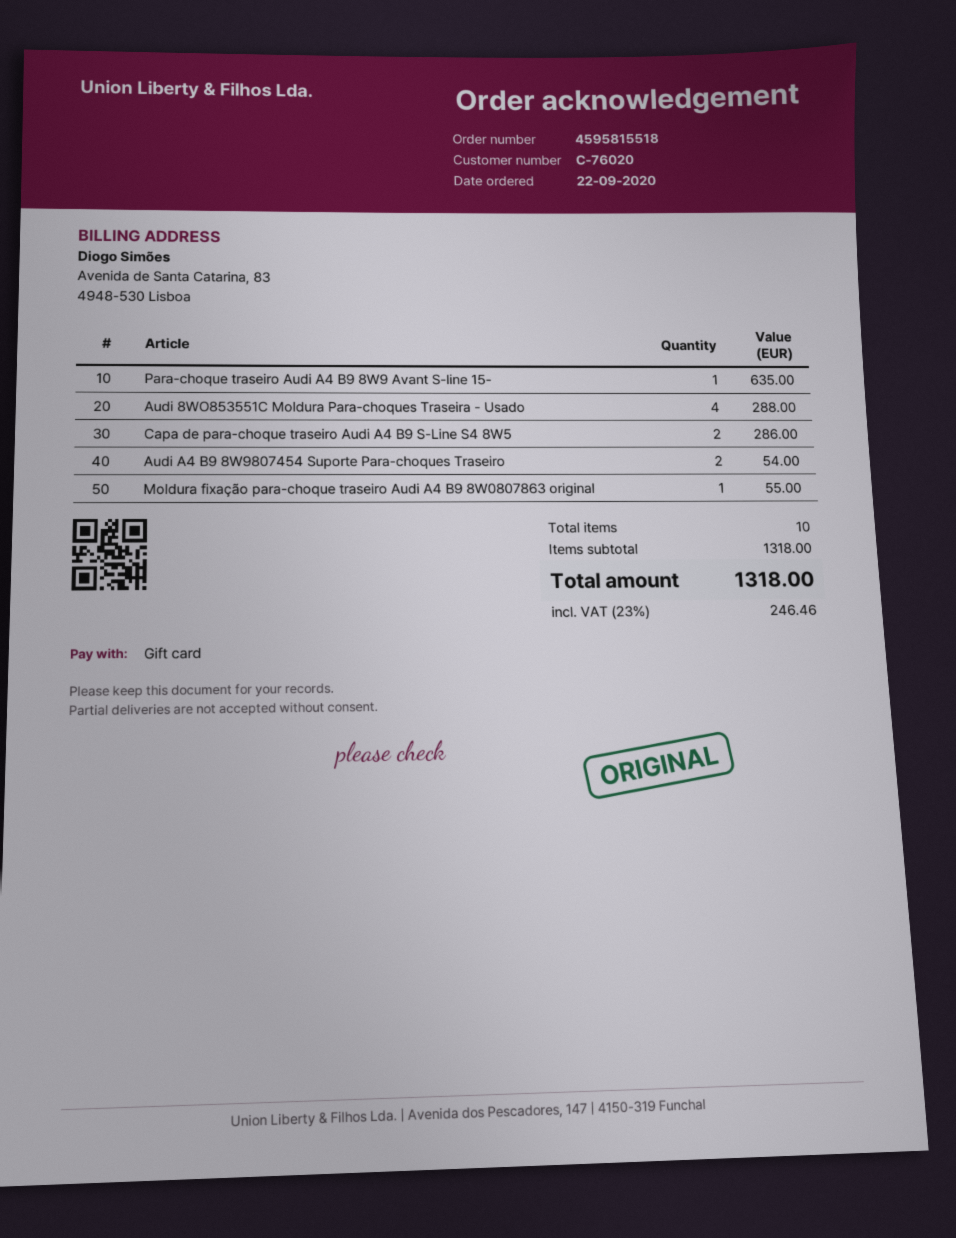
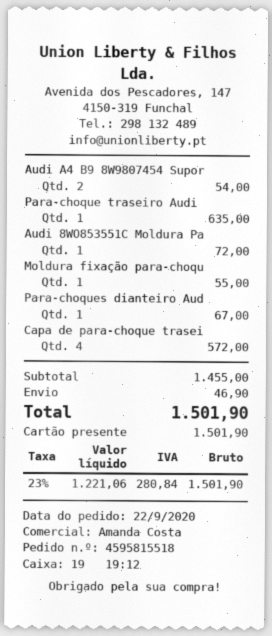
Audi 8WO853551C Moldura Para-choques Traseira - Usado: 4 for 288.00 -> 1 for 72.00
Capa de para-choque traseiro Audi A4 B9 S-Line S4 8W5: 2 for 286.00 -> 4 for 572.00
Para-choques dianteiro Aud: none -> 1 for 67.00
subtotal: 1318.00 -> 1455.00
shipping: none -> 46.90
tax: 23% = 246.46 -> 23% = 280.84
total: 1318.00 -> 1501.90

